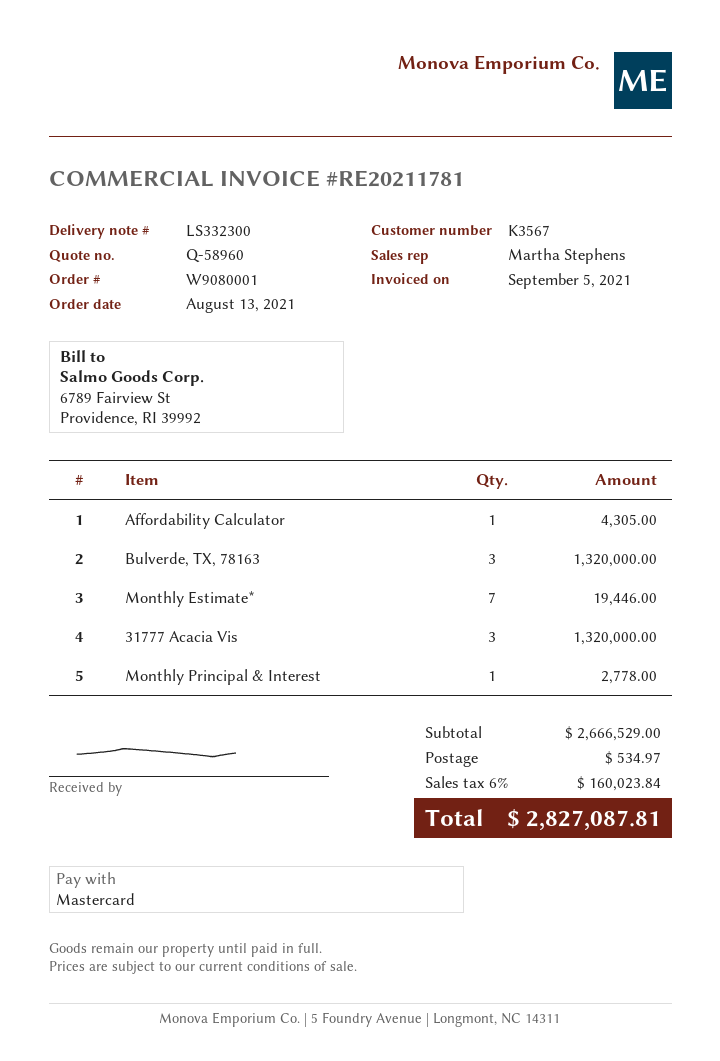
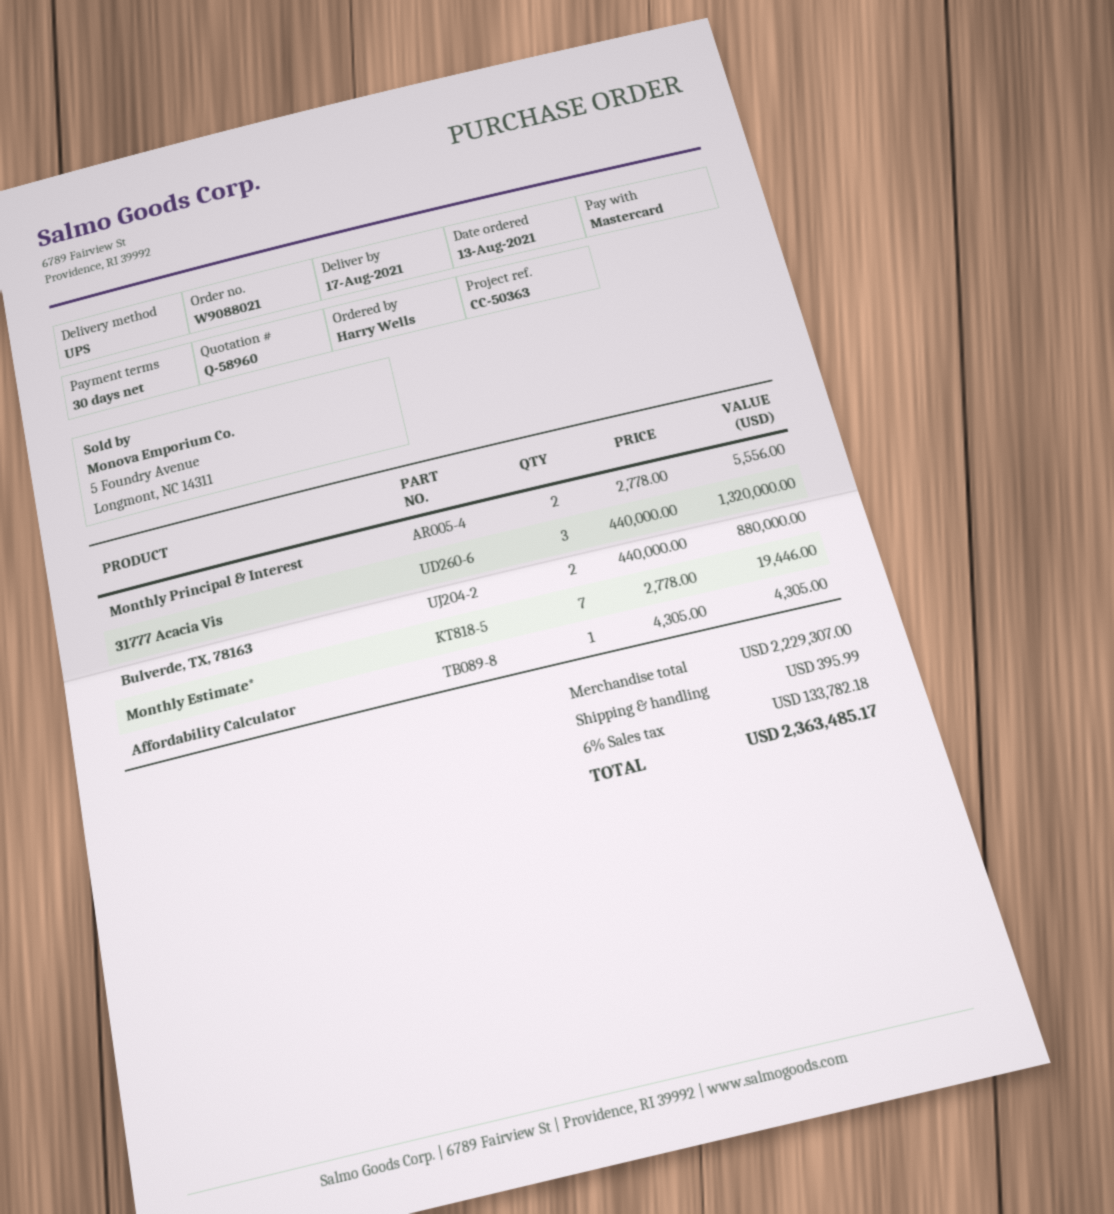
order number: W9080001 -> W9088021
Bulverde, TX, 78163: 3 for 1320000.00 -> 2 for 880000.00
Monthly Principal & Interest: 1 for 2778.00 -> 2 for 5556.00
subtotal: 2666529.00 -> 2229307.00
shipping: 534.97 -> 395.99
tax: 6% = 160023.84 -> 6% = 133782.18
total: 2827087.81 -> 2363485.17

